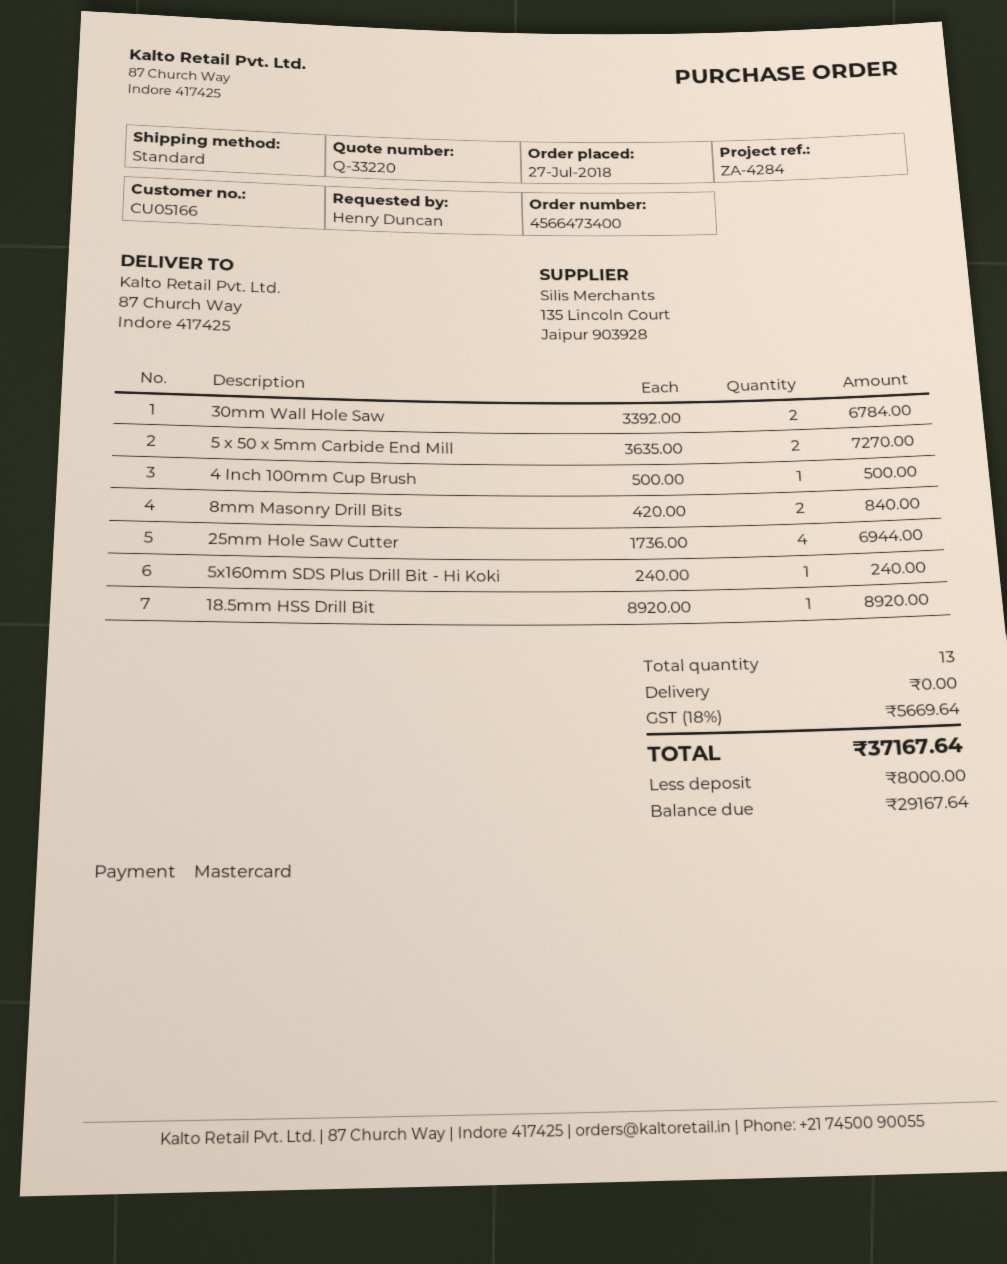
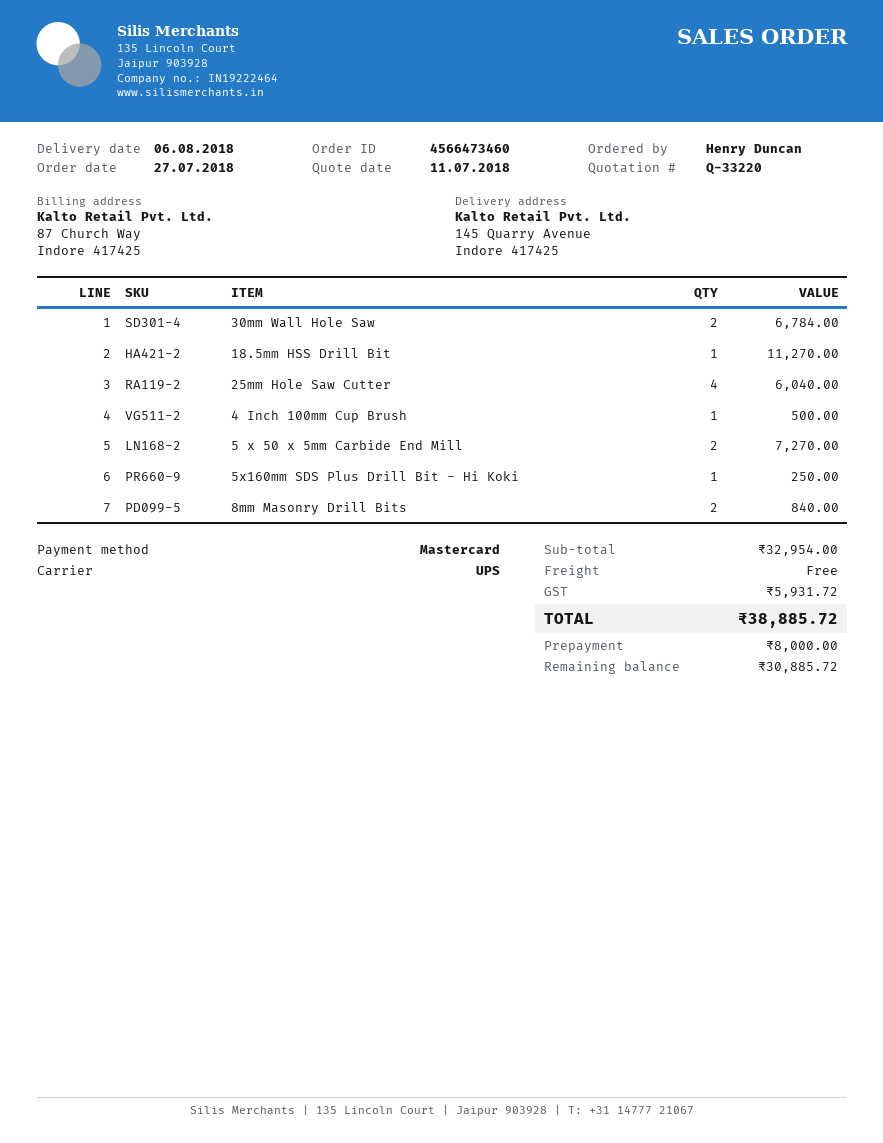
order number: 4566473400 -> 4566473460
shipping method: standard -> UPS
ship to: 87 Church Way, Indore 417425 -> 145 Quarry Avenue, Indore 417425
25mm Hole Saw Cutter: 4 for 6944.00 -> 4 for 6040.00
5x160mm SDS Plus Drill Bit - Hi Koki: 1 for 240.00 -> 1 for 250.00
18.5mm HSS Drill Bit: 1 for 8920.00 -> 1 for 11270.00
tax: 5669.64 -> 5931.72
total: 37167.64 -> 38885.72
balance: 29167.64 -> 30885.72

